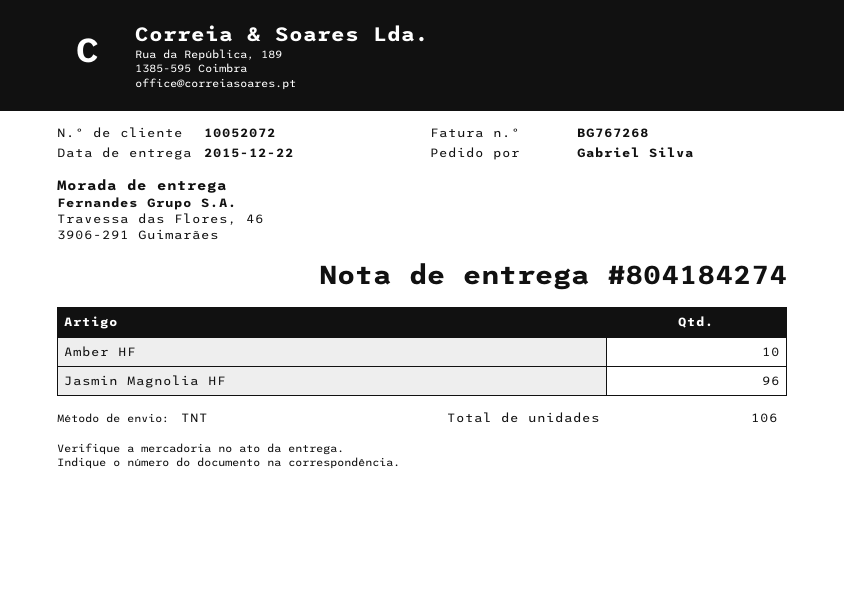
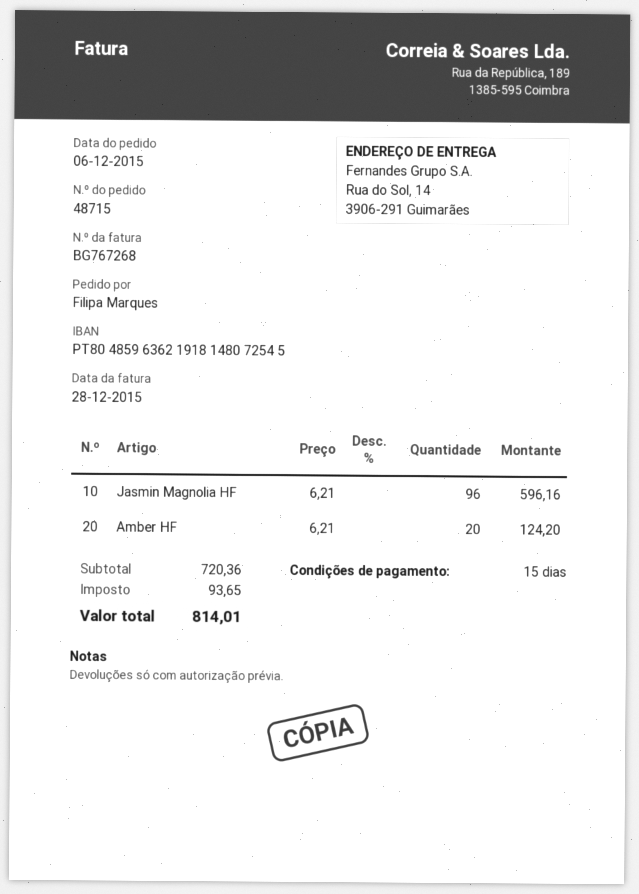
ordered by: Gabriel Silva -> Filipa Marques
ship to: Travessa das Flores, 46, 3906-291 Guimarães -> Rua do Sol, 14, 3906-291 Guimarães
Amber HF: 10 -> 20

